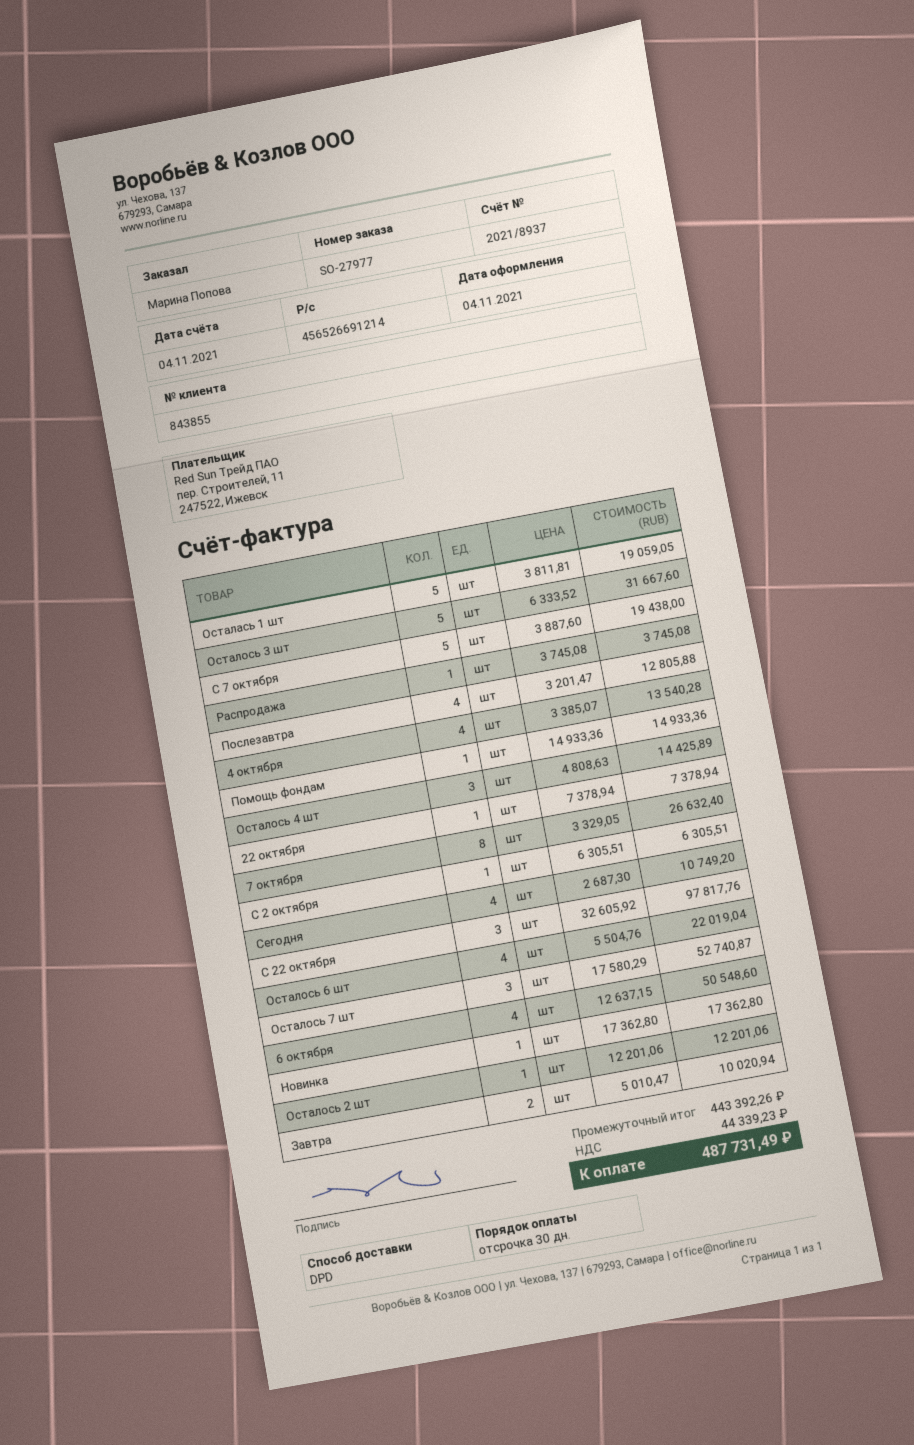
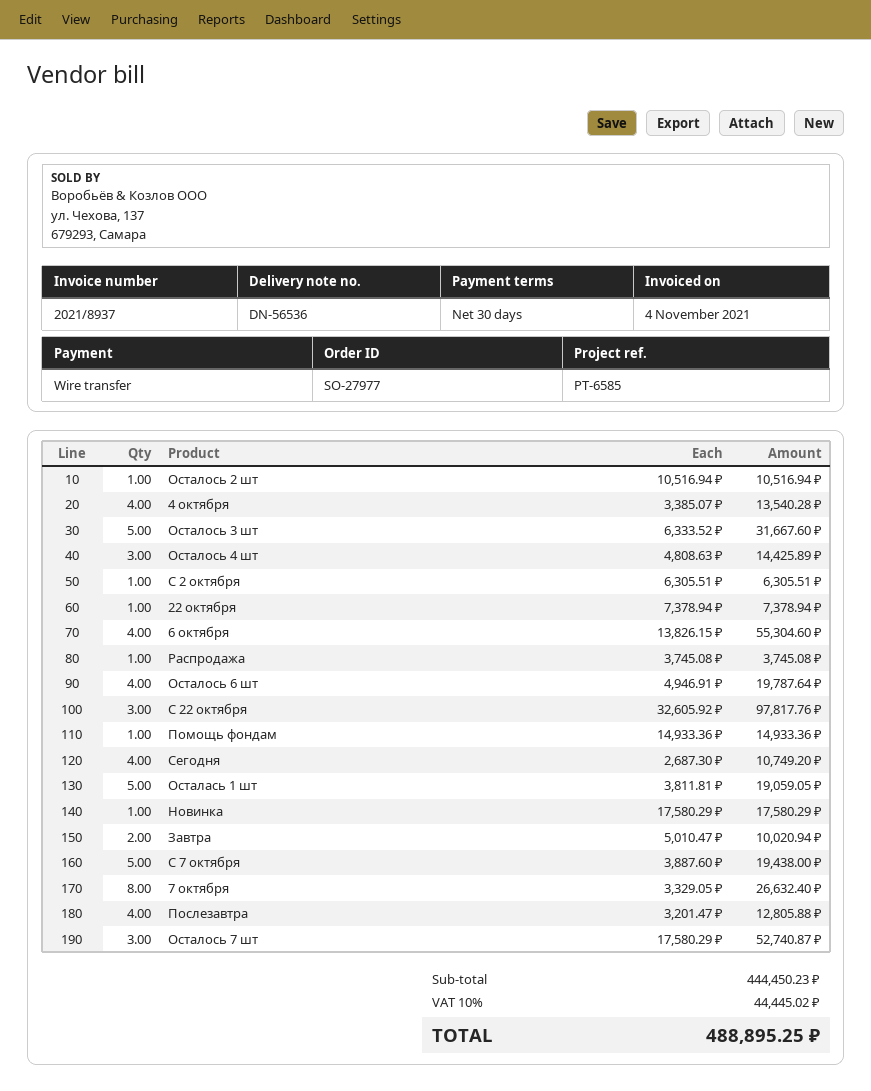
Осталось 6 шт: 4 x 5504.76 = 22019.04 -> 4 x 4946.91 = 19787.64
6 октября: 4 x 12637.15 = 50548.60 -> 4 x 13826.15 = 55304.60
Новинка: 1 x 17362.80 = 17362.80 -> 1 x 17580.29 = 17580.29
Осталось 2 шт: 1 x 12201.06 = 12201.06 -> 1 x 10516.94 = 10516.94
subtotal: 443392.26 -> 444450.23
tax: 44339.23 -> 44445.02
total: 487731.49 -> 488895.25

